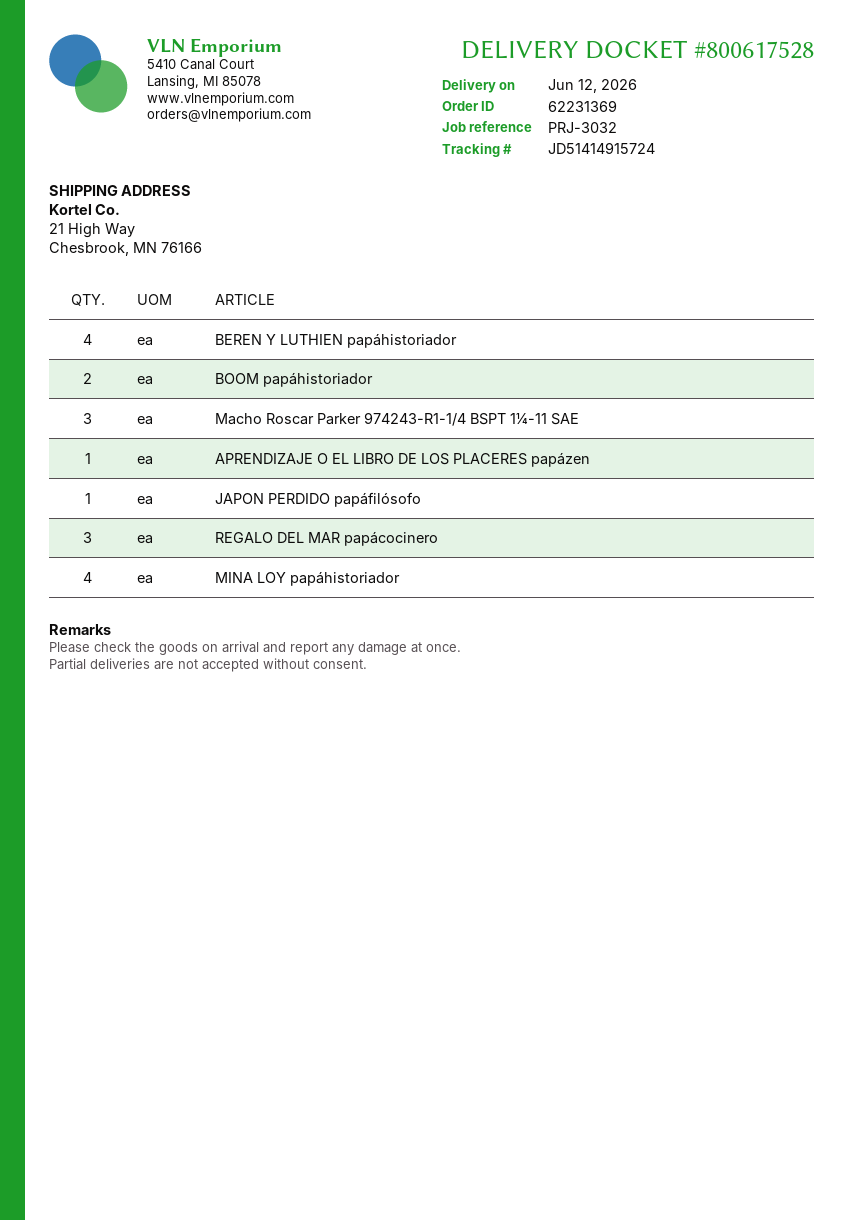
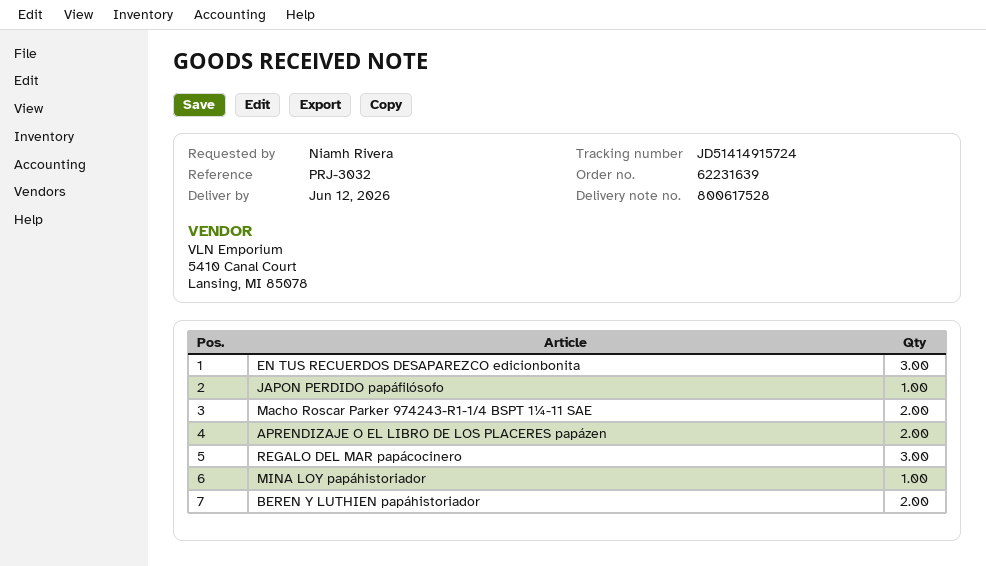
order number: 62231369 -> 62231639
BEREN Y LUTHIEN papáhistoriador: 4 -> 2
BOOM papáhistoriador: 2 -> none
Macho Roscar Parker 974243-R1-1/4 BSPT 1¼-11 SAE: 3 -> 2
APRENDIZAJE O EL LIBRO DE LOS PLACERES papázen: 1 -> 2
MINA LOY papáhistoriador: 4 -> 1
EN TUS RECUERDOS DESAPAREZCO edicionbonita: none -> 3

